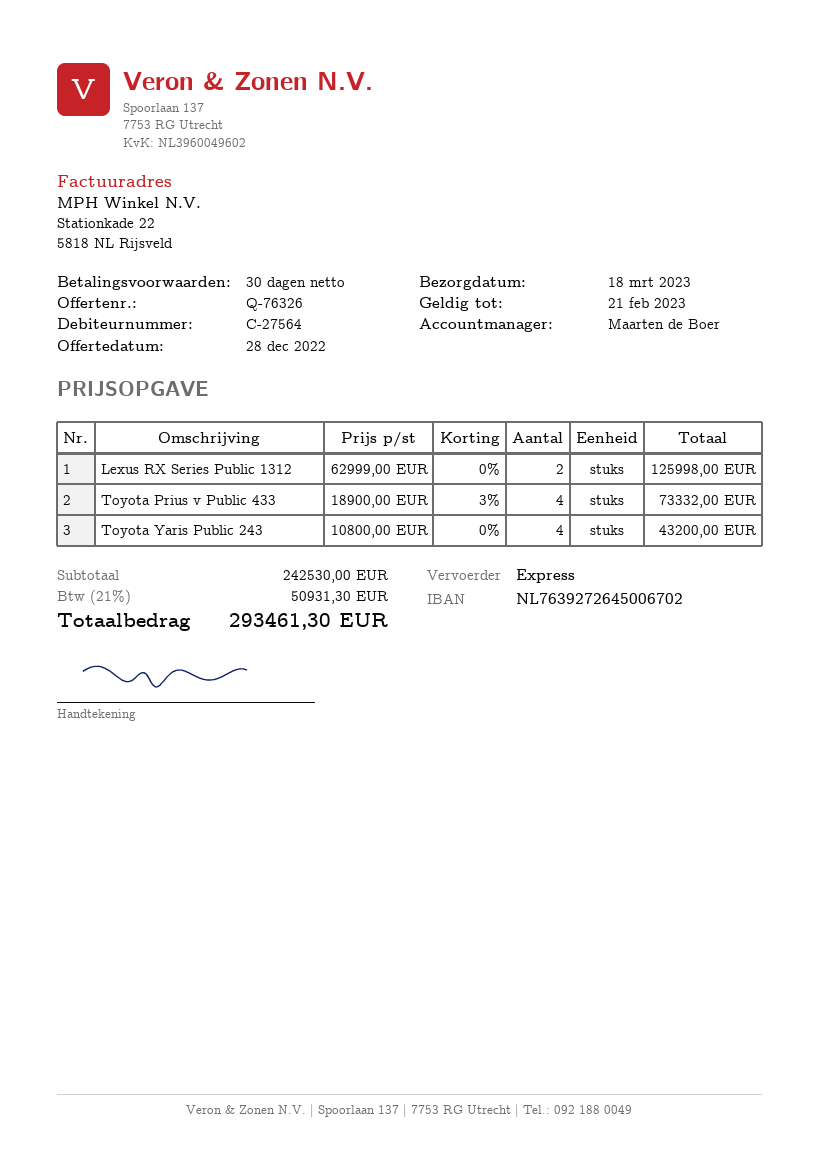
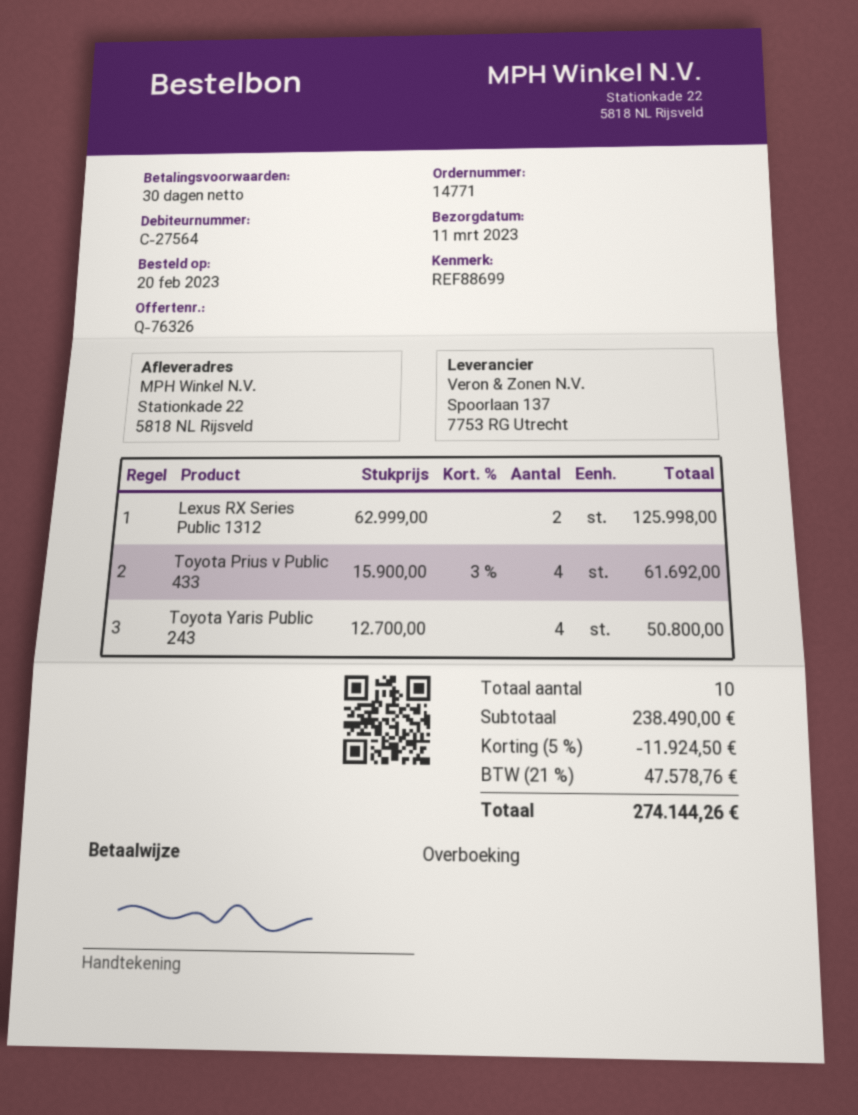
delivery date: 2023-03-18 -> 2023-03-11
Toyota Prius v Public 433: 4 x 18900.00 - 3% = 73332.00 -> 4 x 15900.00 - 3% = 61692.00
Toyota Yaris Public 243: 4 x 10800.00 = 43200.00 -> 4 x 12700.00 = 50800.00
subtotal: 242530.00 -> 238490.00
discount: none -> 5% = 11924.50
tax: 21% = 50931.30 -> 21% = 47578.76
total: 293461.30 -> 274144.26

